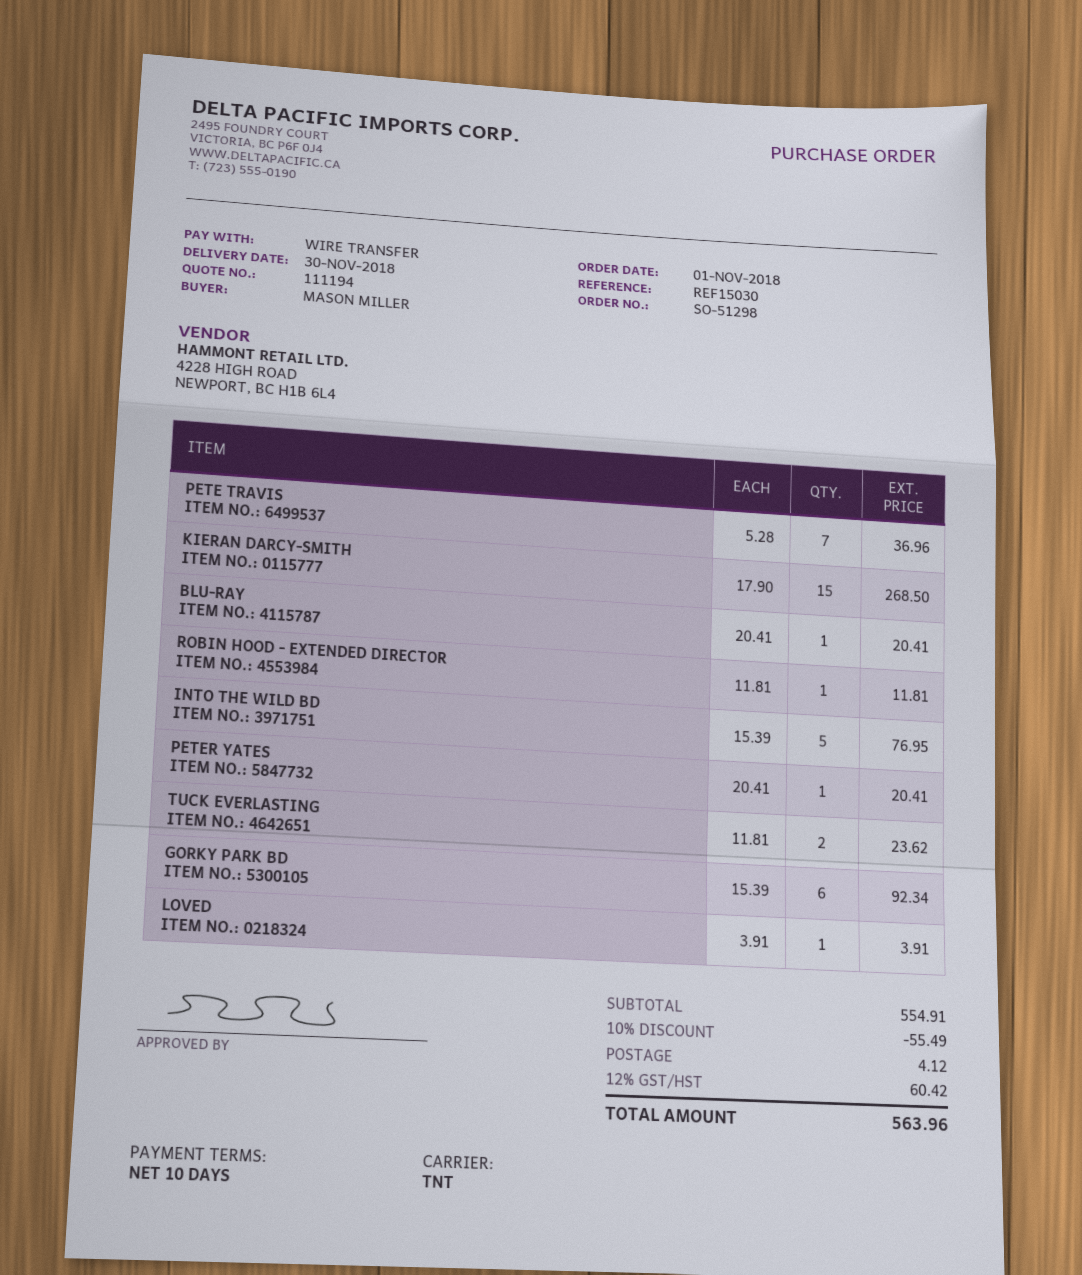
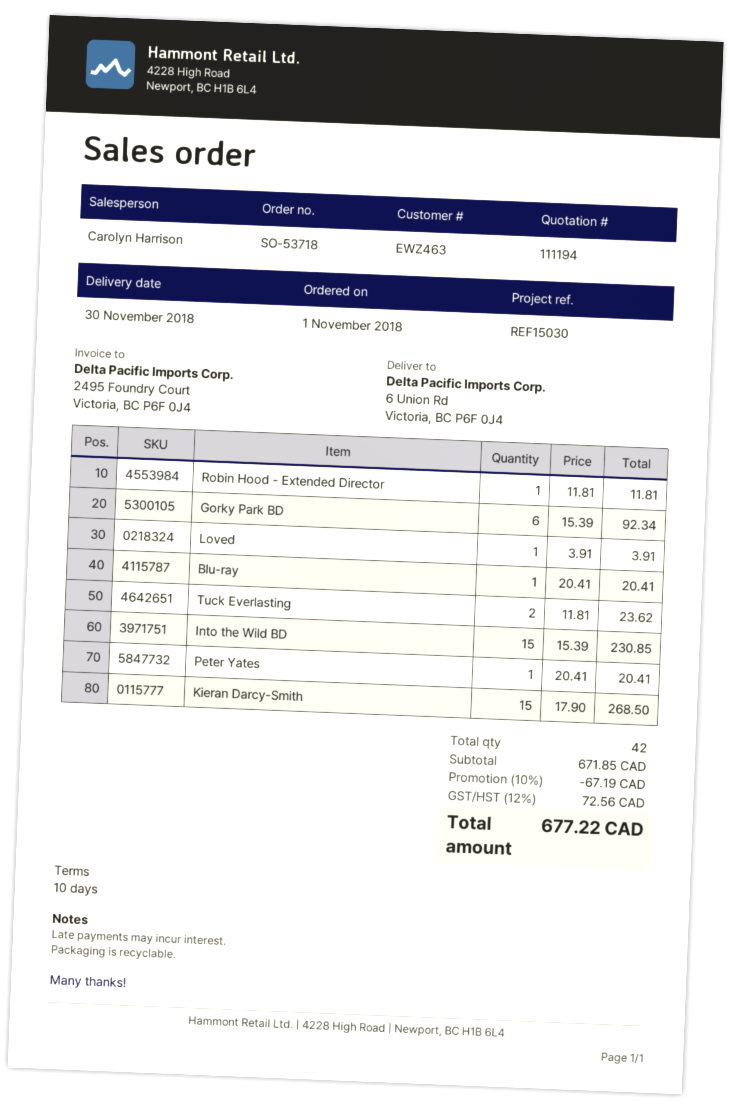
order number: SO-51298 -> SO-53718
PETE TRAVIS: 7 x 5.28 = 36.96 -> none
INTO THE WILD BD: 5 x 15.39 = 76.95 -> 15 x 15.39 = 230.85
subtotal: 554.91 -> 671.85
discount: 10% = 55.49 -> 10% = 67.19
shipping: 4.12 -> none
tax: 12% = 60.42 -> 12% = 72.56
total: 563.96 -> 677.22

